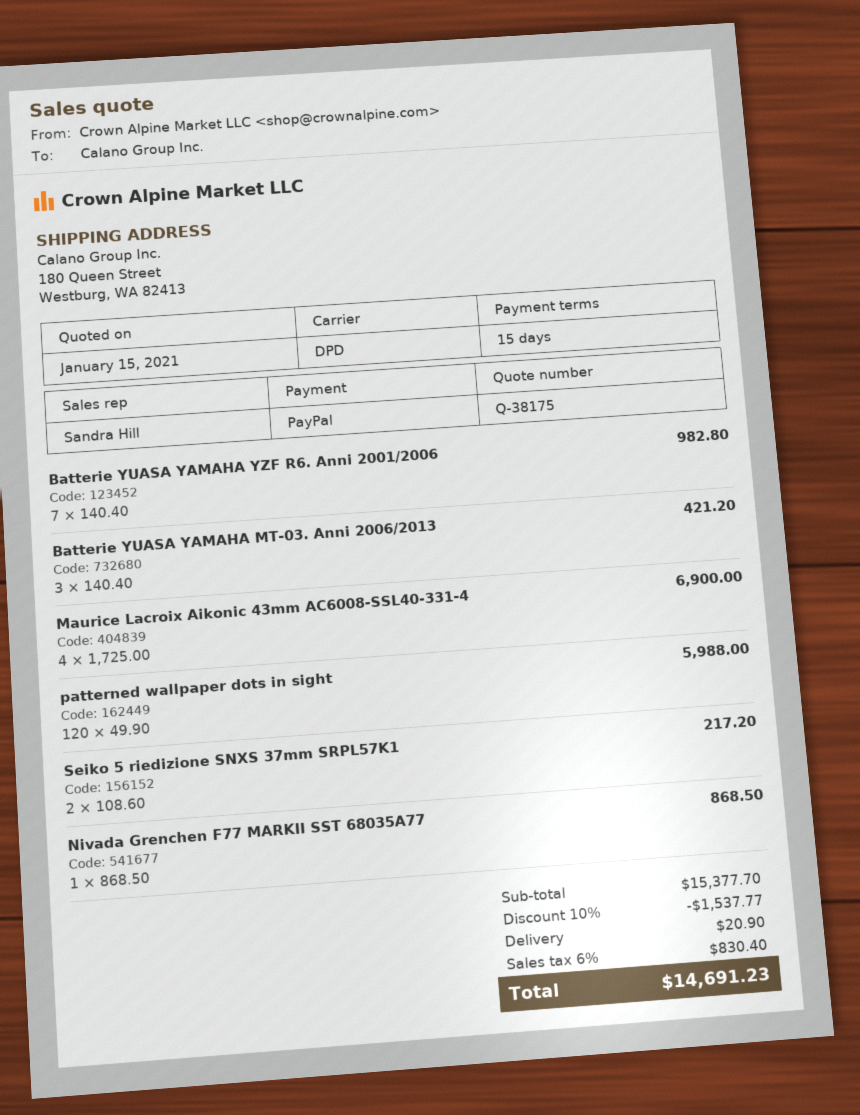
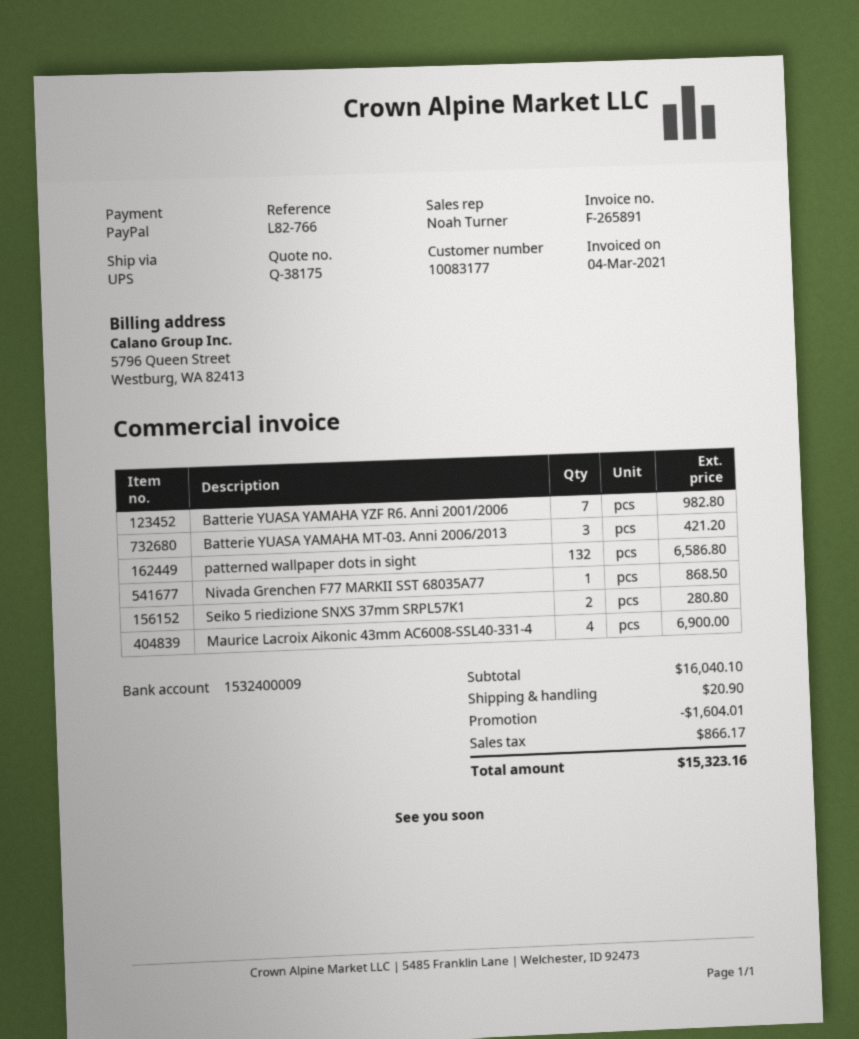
sales rep: Sandra Hill -> Noah Turner
shipping method: DPD -> UPS
patterned wallpaper dots in sight: 120 for 5988.00 -> 132 for 6586.80
Seiko 5 riedizione SNXS 37mm SRPL57K1: 2 for 217.20 -> 2 for 280.80
subtotal: 15377.70 -> 16040.10
discount: 1537.77 -> 1604.01
tax: 830.40 -> 866.17
total: 14691.23 -> 15323.16

